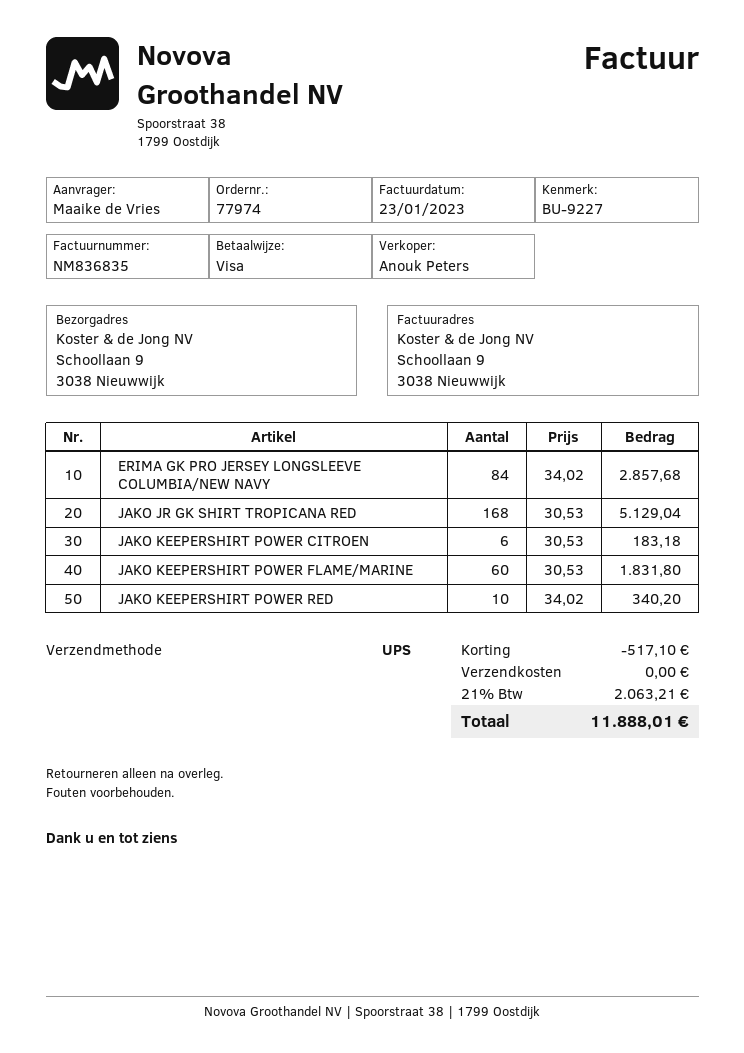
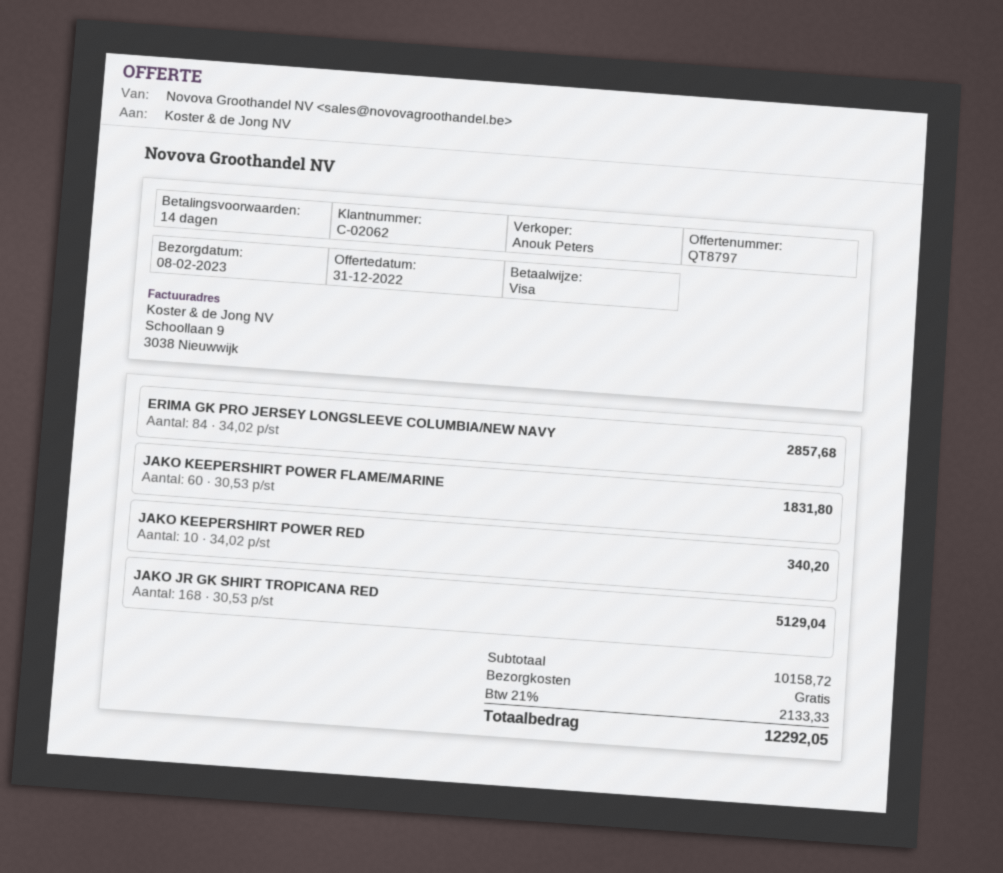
JAKO KEEPERSHIRT POWER CITROEN: 6 x 30.53 = 183.18 -> none
discount: 517.10 -> none
tax: 21% = 2063.21 -> 21% = 2133.33
total: 11888.01 -> 12292.05

